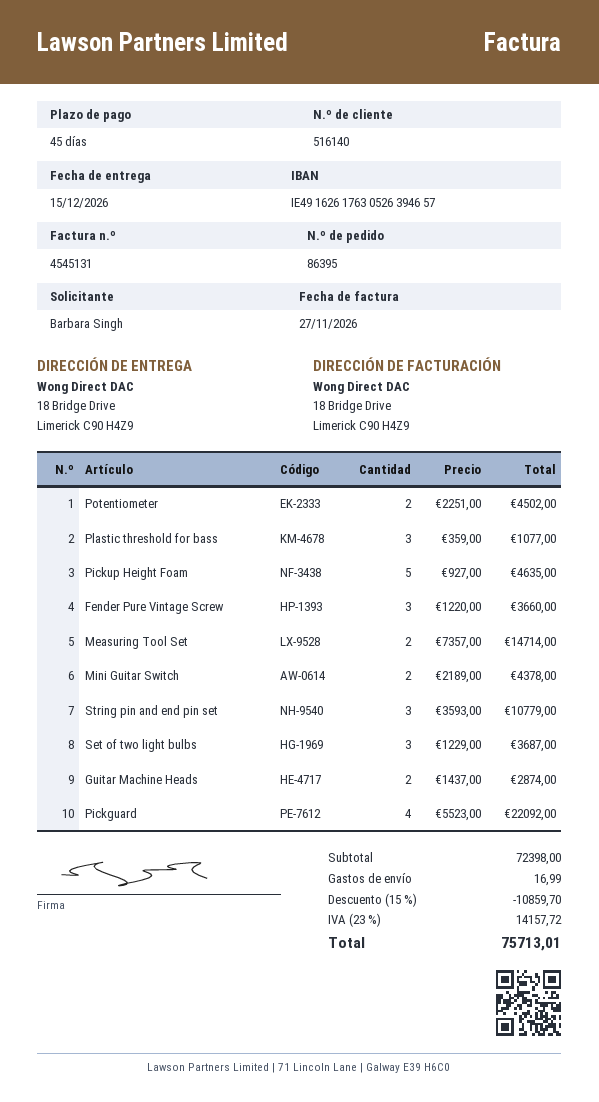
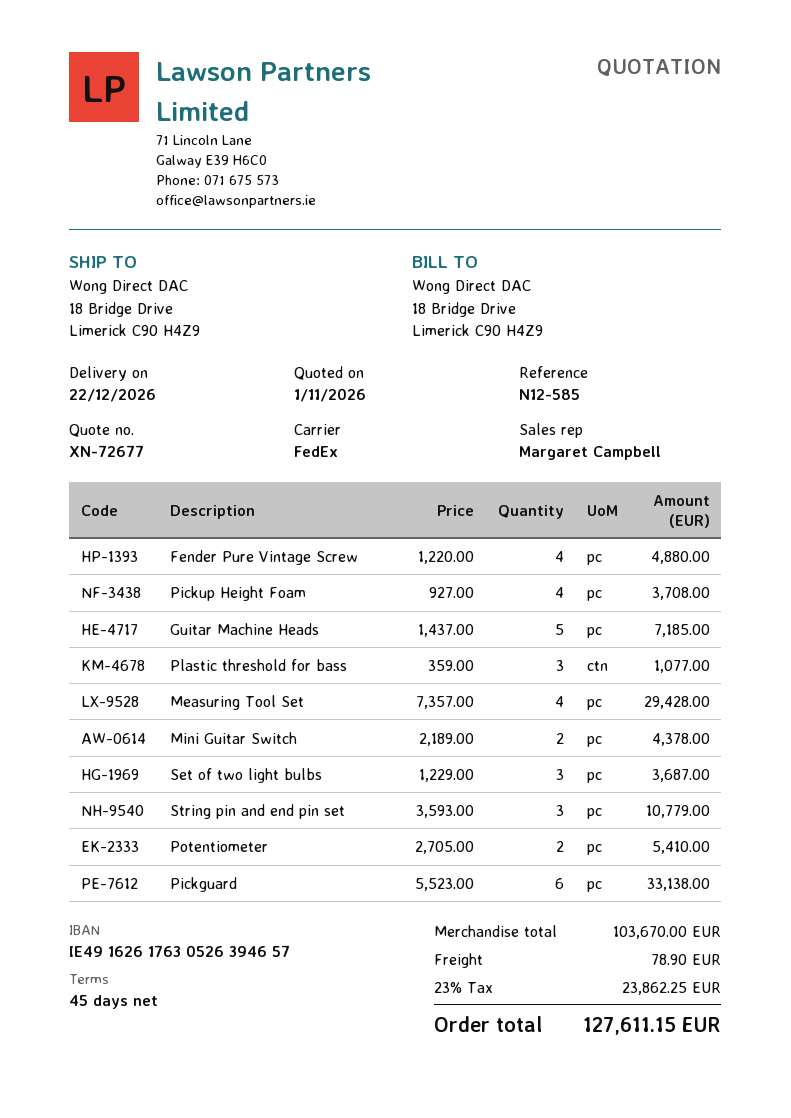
delivery date: 2026-12-15 -> 2026-12-22
Potentiometer: 2 x 2251.00 = 4502.00 -> 2 x 2705.00 = 5410.00
Pickup Height Foam: 5 x 927.00 = 4635.00 -> 4 x 927.00 = 3708.00
Fender Pure Vintage Screw: 3 x 1220.00 = 3660.00 -> 4 x 1220.00 = 4880.00
Measuring Tool Set: 2 x 7357.00 = 14714.00 -> 4 x 7357.00 = 29428.00
Guitar Machine Heads: 2 x 1437.00 = 2874.00 -> 5 x 1437.00 = 7185.00
Pickguard: 4 x 5523.00 = 22092.00 -> 6 x 5523.00 = 33138.00
subtotal: 72398.00 -> 103670.00
discount: 15% = 10859.70 -> none
shipping: 16.99 -> 78.90
tax: 23% = 14157.72 -> 23% = 23862.25
total: 75713.01 -> 127611.15

